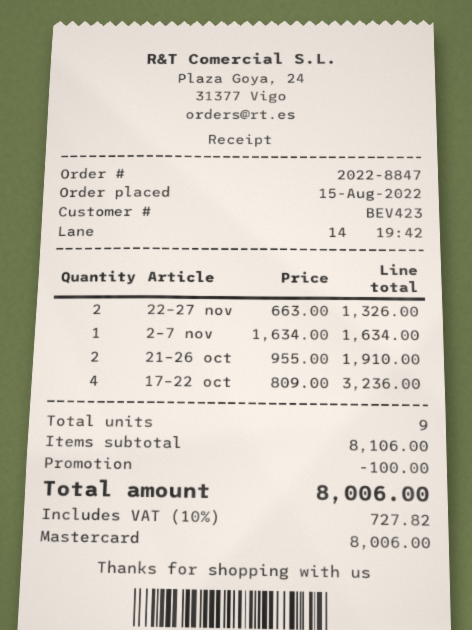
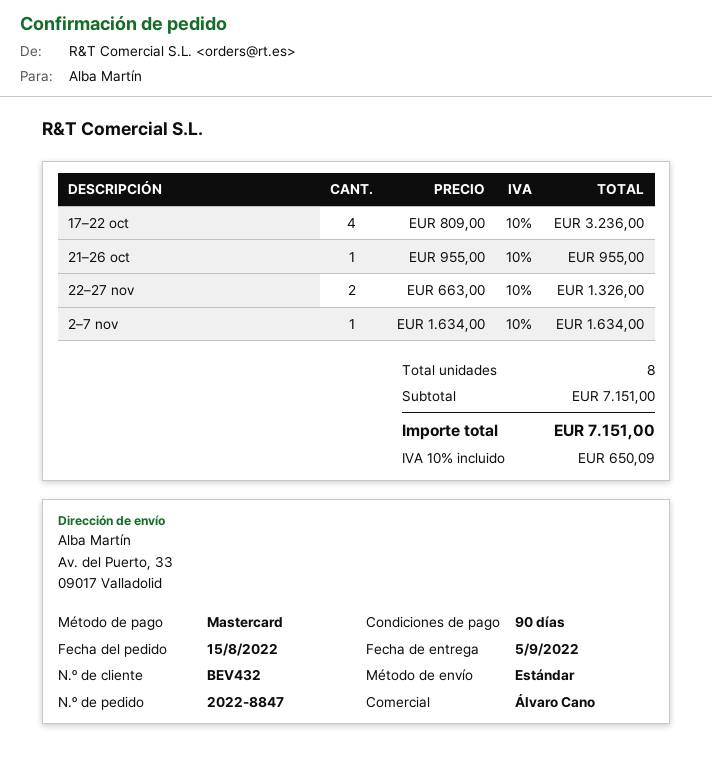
customer number: BEV423 -> BEV432
21–26 oct: 2 x 955.00 = 1910.00 -> 1 x 955.00 = 955.00
total quantity: 9 -> 8
subtotal: 8106.00 -> 7151.00
discount: 100.00 -> none
tax: 10% = 727.82 -> 10% = 650.09
total: 8006.00 -> 7151.00

